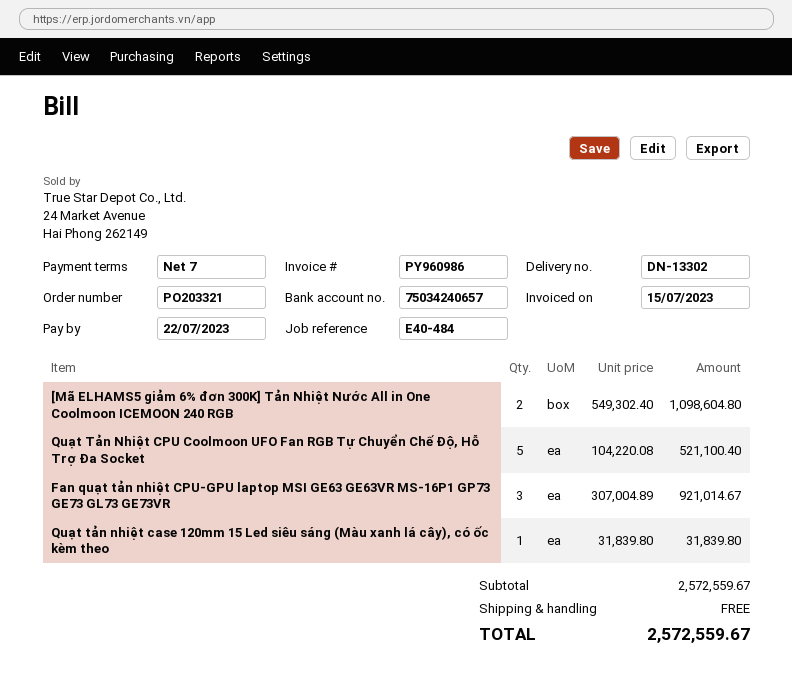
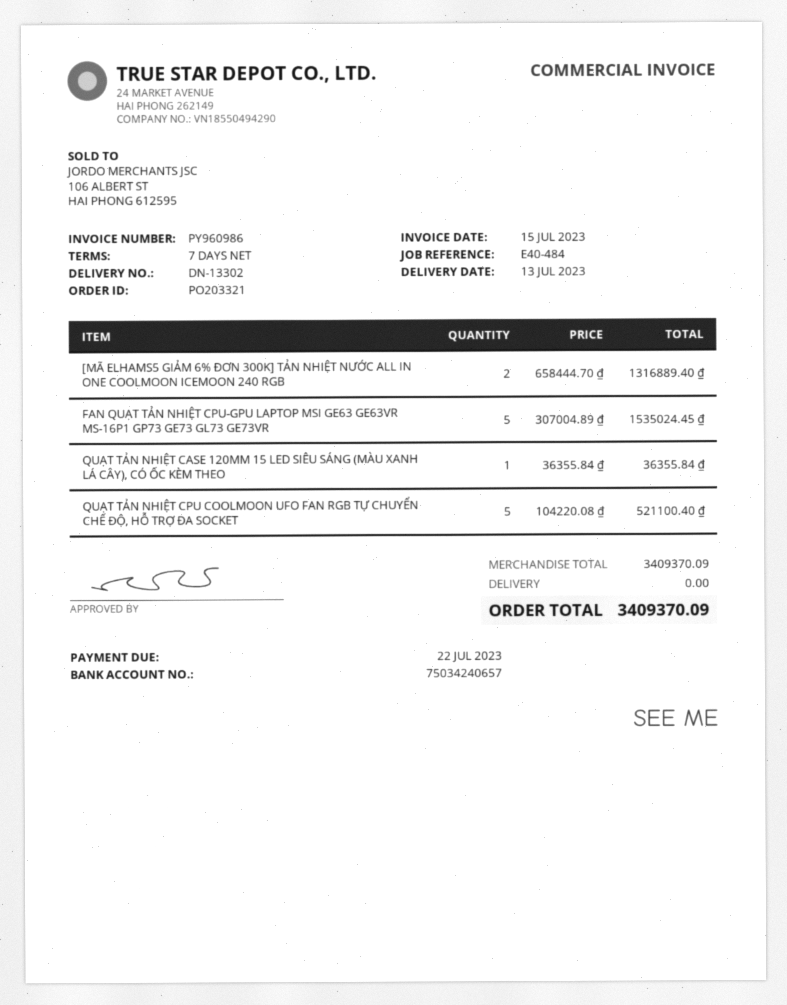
[Mã ELHAMS5 giảm 6% đơn 300K] Tản Nhiệt Nước All in One Coolmoon ICEMOON 240 RGB: 2 x 549302.40 = 1098604.80 -> 2 x 658444.70 = 1316889.40
Fan quạt tản nhiệt CPU-GPU laptop MSI GE63 GE63VR MS-16P1 GP73 GE73 GL73 GE73VR: 3 x 307004.89 = 921014.67 -> 5 x 307004.89 = 1535024.45
Quạt tản nhiệt case 120mm 15 Led siêu sáng (Màu xanh lá cây), có ốc kèm theo: 1 x 31839.80 = 31839.80 -> 1 x 36355.84 = 36355.84
subtotal: 2572559.67 -> 3409370.09
total: 2572559.67 -> 3409370.09

